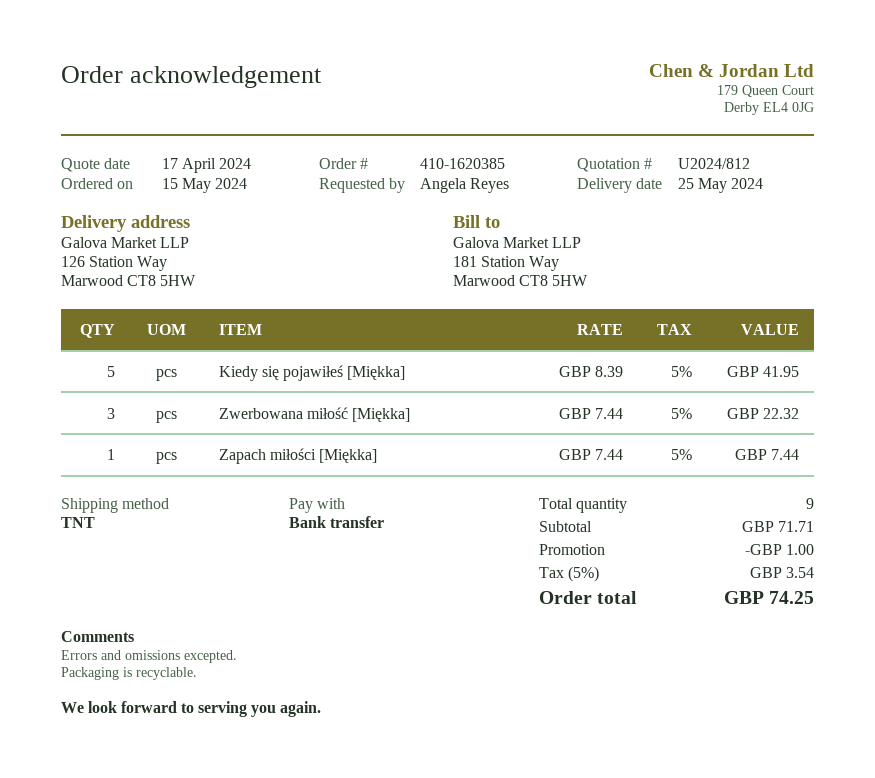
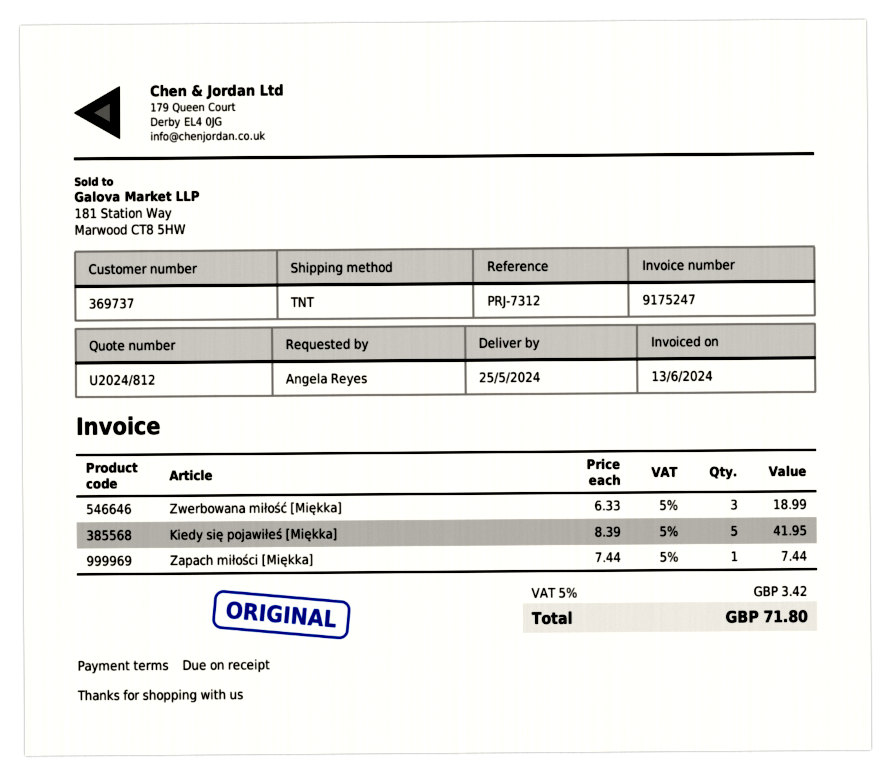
Zwerbowana miłość [Miękka]: 3 x 7.44 = 22.32 -> 3 x 6.33 = 18.99
discount: 1.00 -> none
tax: 5% = 3.54 -> 5% = 3.42
total: 74.25 -> 71.80

